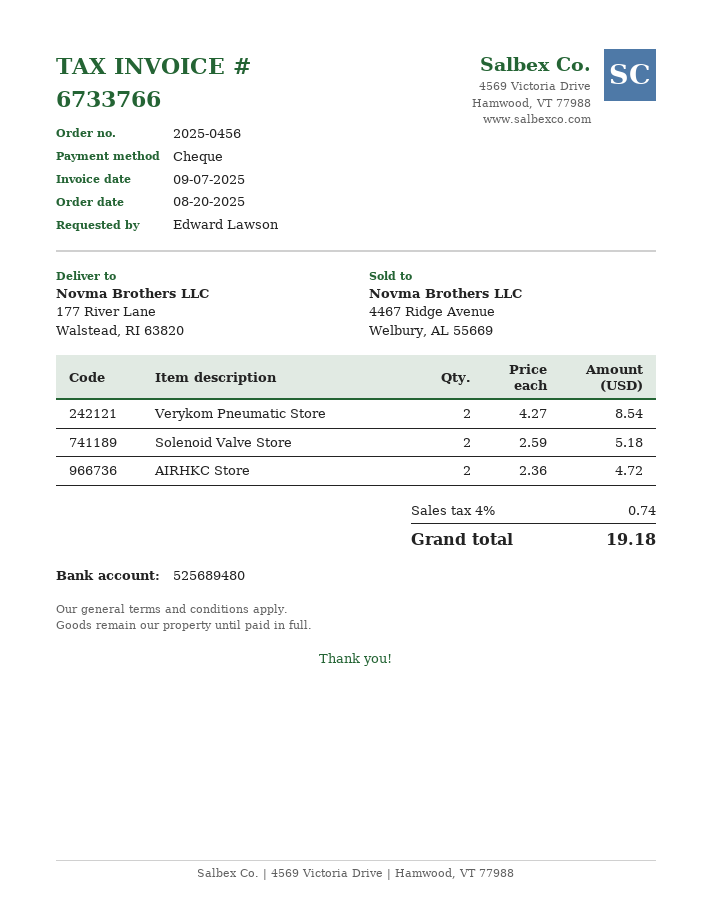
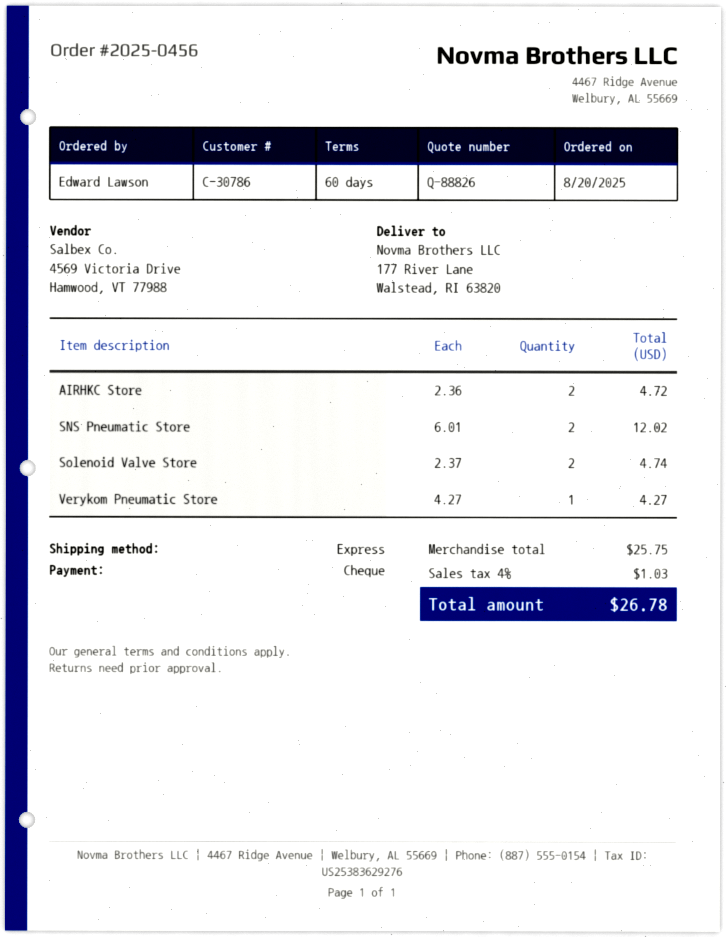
Verykom Pneumatic Store: 2 x 4.27 = 8.54 -> 1 x 4.27 = 4.27
Solenoid Valve Store: 2 x 2.59 = 5.18 -> 2 x 2.37 = 4.74
SNS Pneumatic Store: none -> 2 x 6.01 = 12.02
tax: 4% = 0.74 -> 4% = 1.03
total: 19.18 -> 26.78

